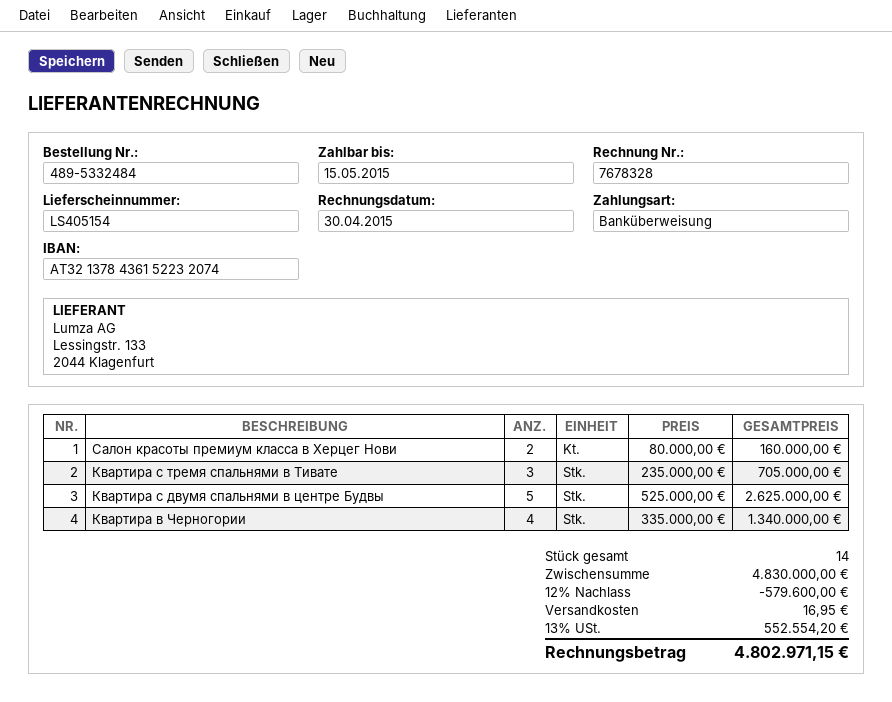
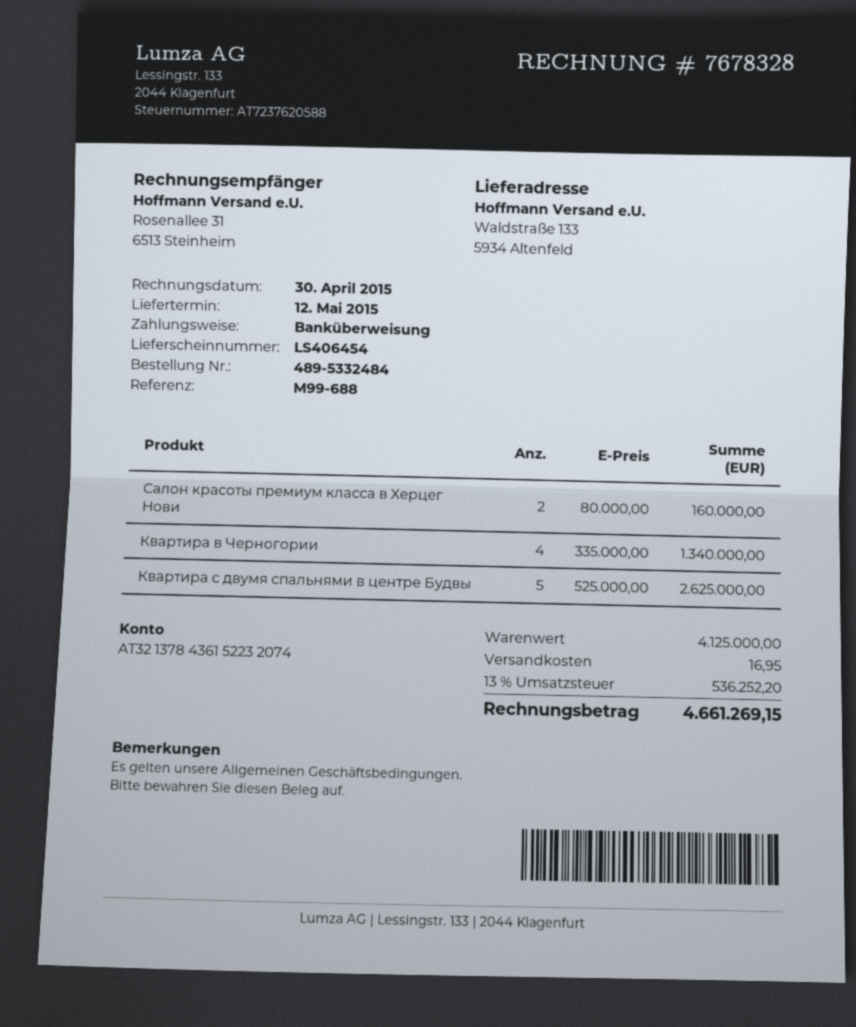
delivery note number: LS405154 -> LS406454
Квартира с тремя спальнями в Тивате: 3 x 235000.00 = 705000.00 -> none
subtotal: 4830000.00 -> 4125000.00
discount: 12% = 579600.00 -> none
tax: 13% = 552554.20 -> 13% = 536252.20
total: 4802971.15 -> 4661269.15

